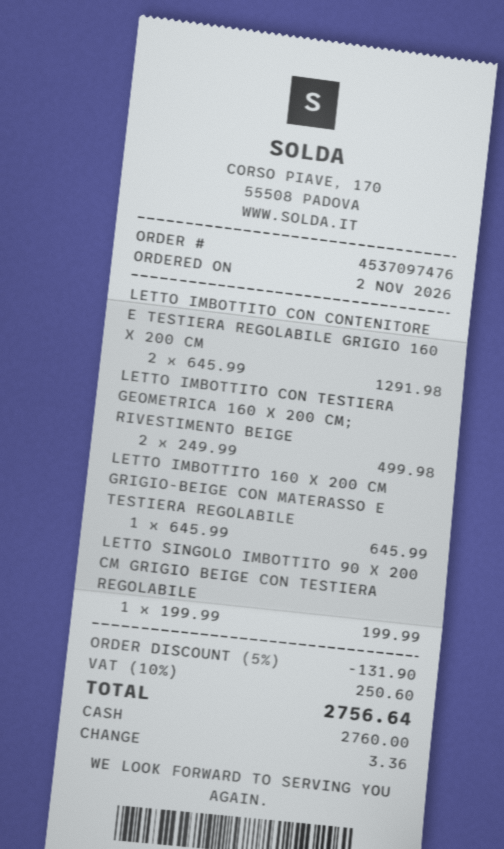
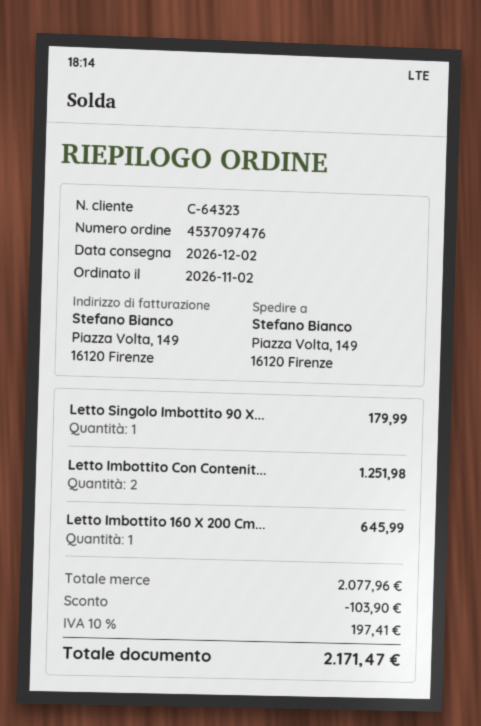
LETTO IMBOTTITO CON CONTENITORE E TESTIERA REGOLABILE GRIGIO 160 X 200 CM: 2 for 1291.98 -> 2 for 1251.98
LETTO IMBOTTITO CON TESTIERA GEOMETRICA 160 X 200 CM; RIVESTIMENTO BEIGE: 2 for 499.98 -> none
LETTO SINGOLO IMBOTTITO 90 X 200 CM GRIGIO BEIGE CON TESTIERA REGOLABILE: 1 for 199.99 -> 1 for 179.99
discount: 131.90 -> 103.90
tax: 10% = 250.60 -> 10% = 197.41
total: 2756.64 -> 2171.47

